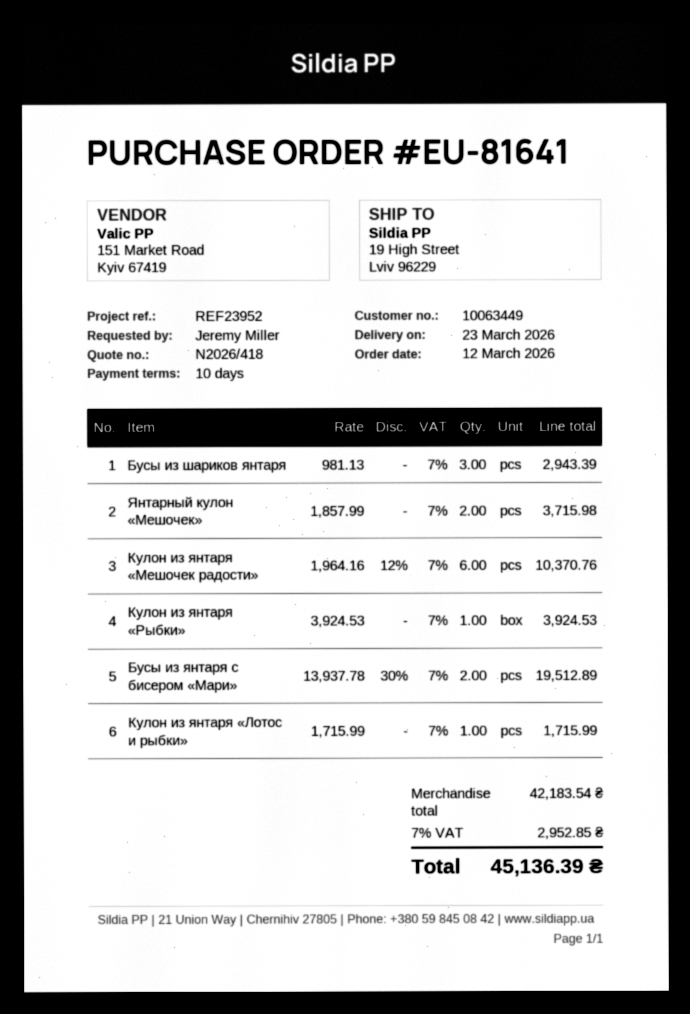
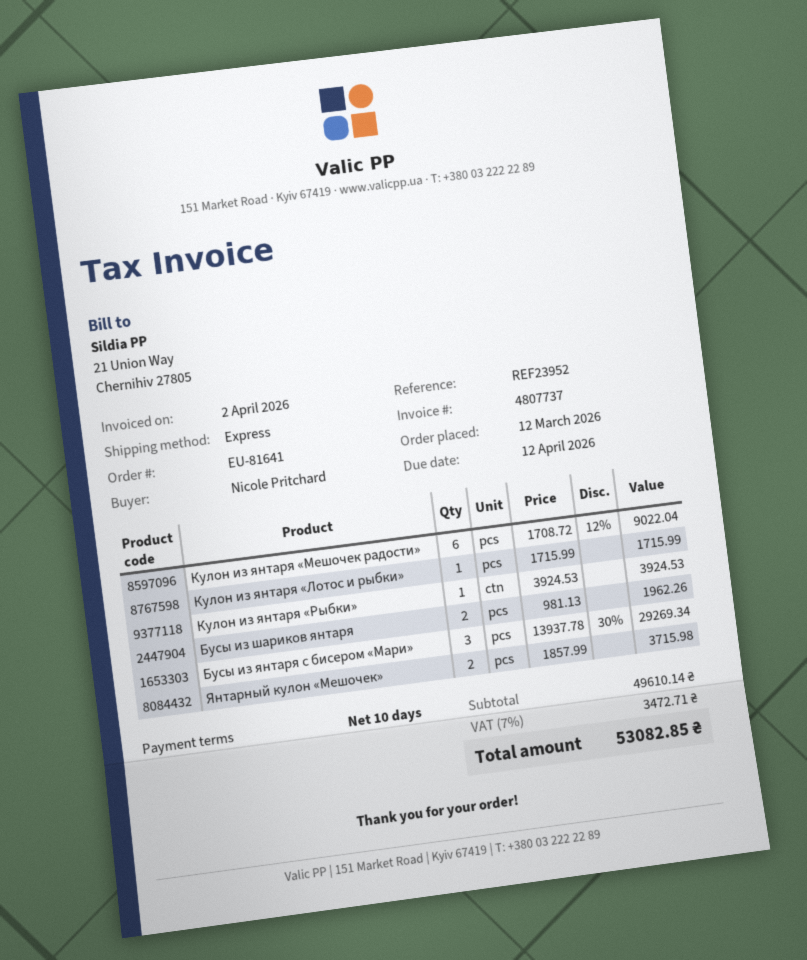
ordered by: Jeremy Miller -> Nicole Pritchard
Бусы из шариков янтаря: 3 x 981.13 = 2943.39 -> 2 x 981.13 = 1962.26
Кулон из янтаря «Мешочек радости»: 6 x 1964.16 - 12% = 10370.76 -> 6 x 1708.72 - 12% = 9022.04
Бусы из янтаря с бисером «Мари»: 2 x 13937.78 - 30% = 19512.89 -> 3 x 13937.78 - 30% = 29269.34
subtotal: 42183.54 -> 49610.14
tax: 7% = 2952.85 -> 7% = 3472.71
total: 45136.39 -> 53082.85

